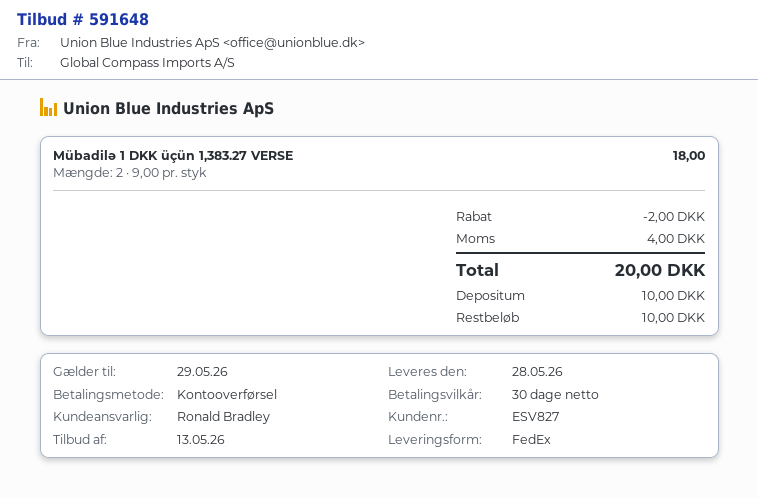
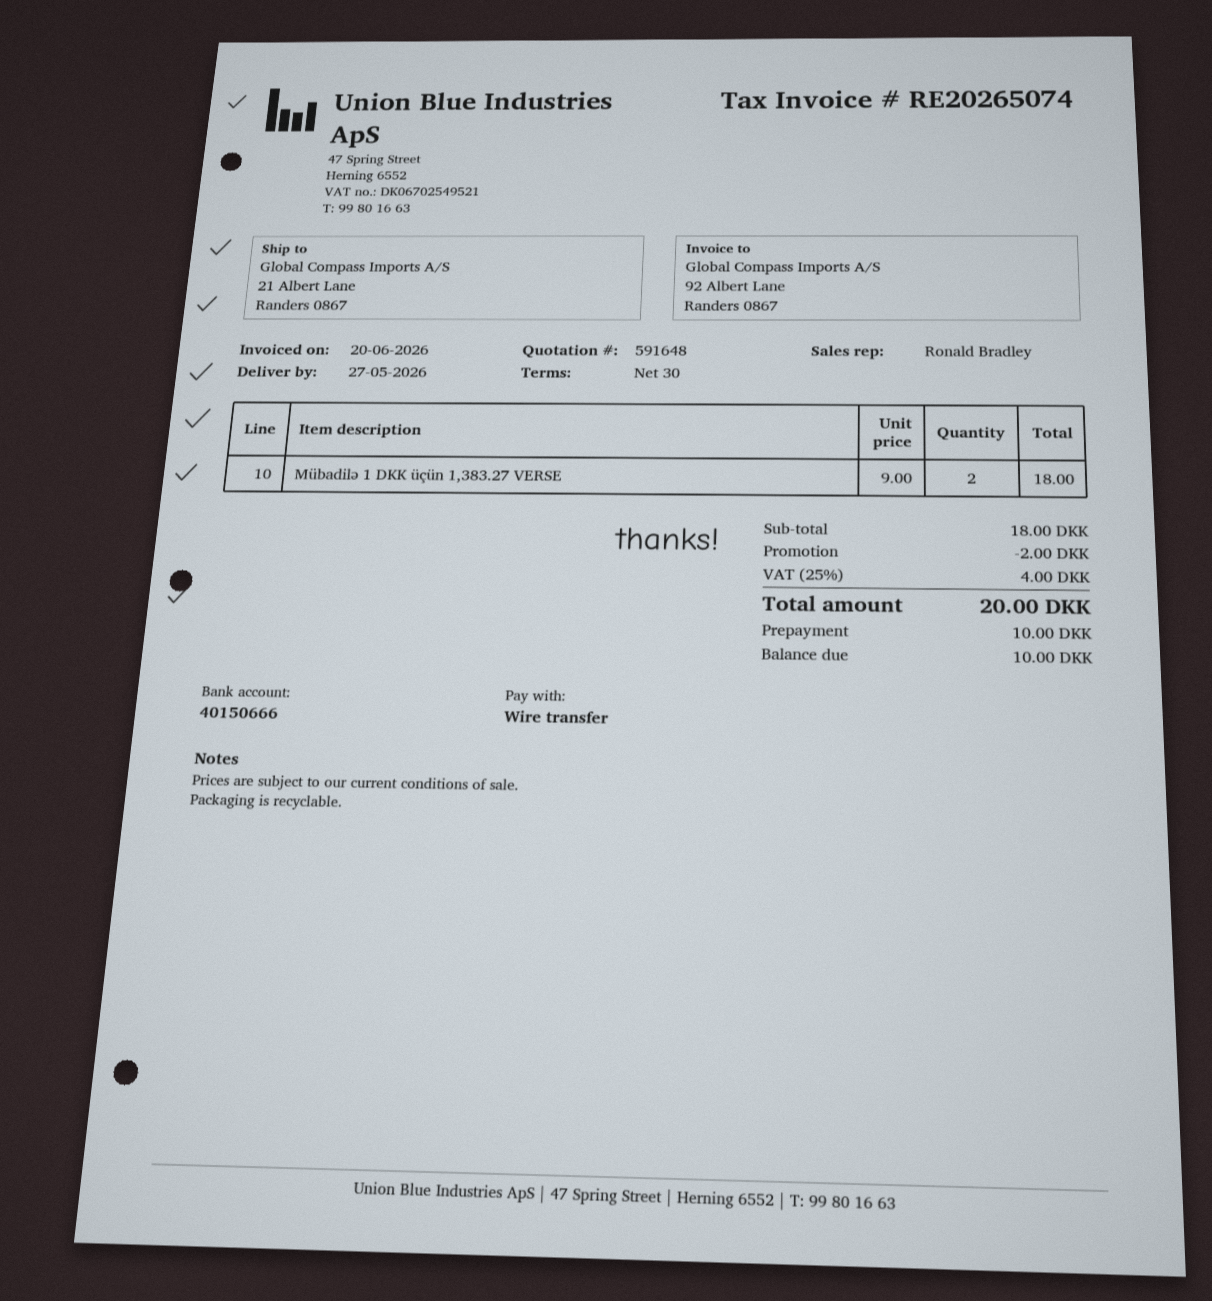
delivery date: 2026-05-28 -> 2026-05-27

